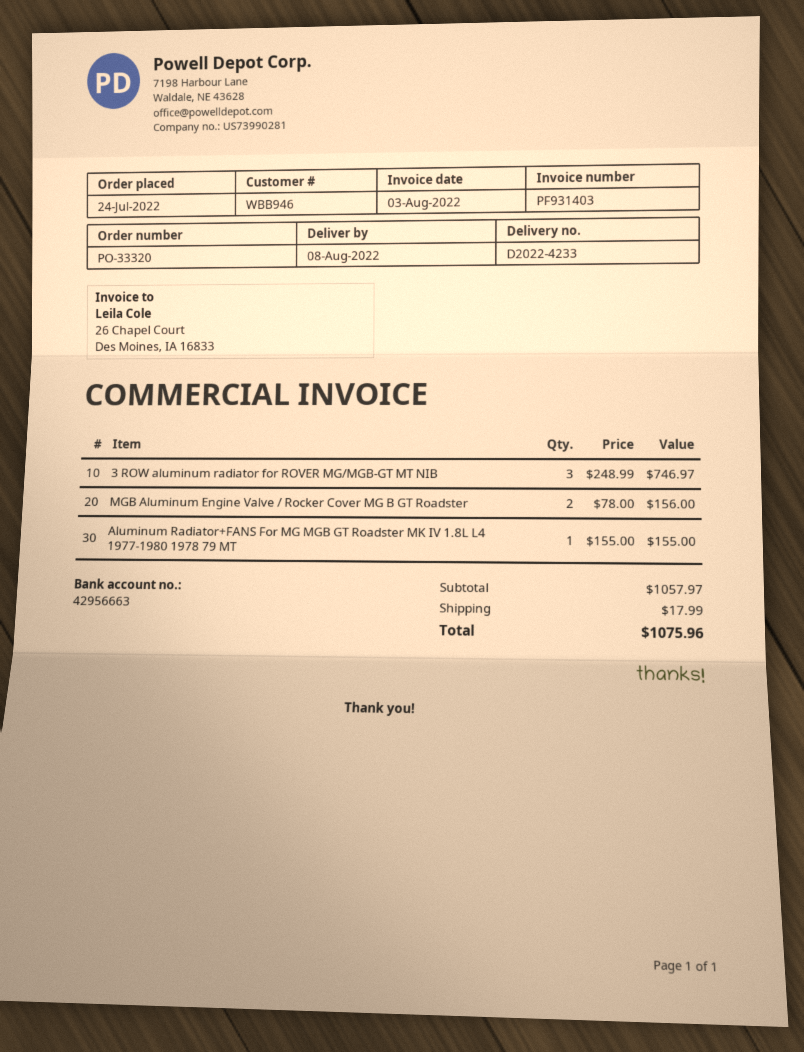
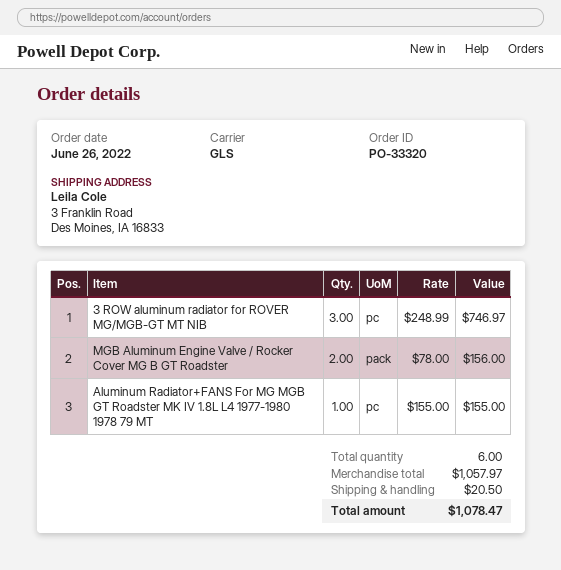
order date: 2022-07-24 -> 2022-06-26
shipping: 17.99 -> 20.50
total: 1075.96 -> 1078.47

